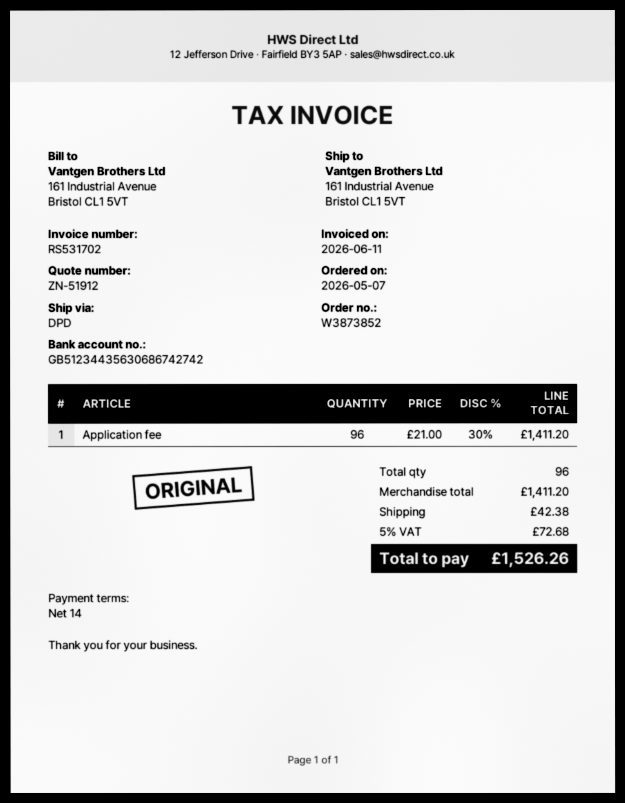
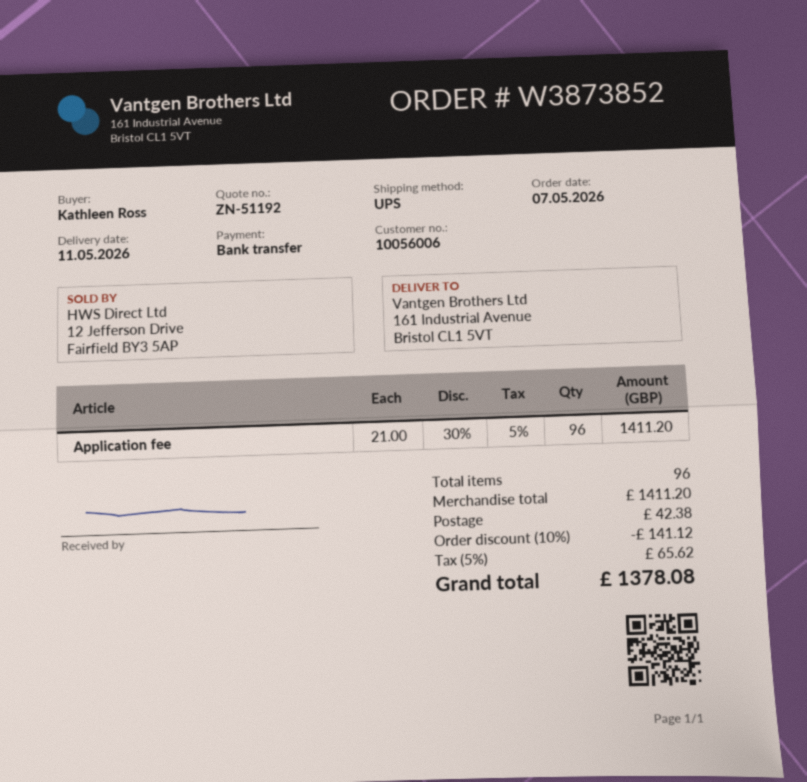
quote number: ZN-51912 -> ZN-51192
shipping method: DPD -> UPS
discount: none -> 10% = 141.12
tax: 5% = 72.68 -> 5% = 65.62
total: 1526.26 -> 1378.08

